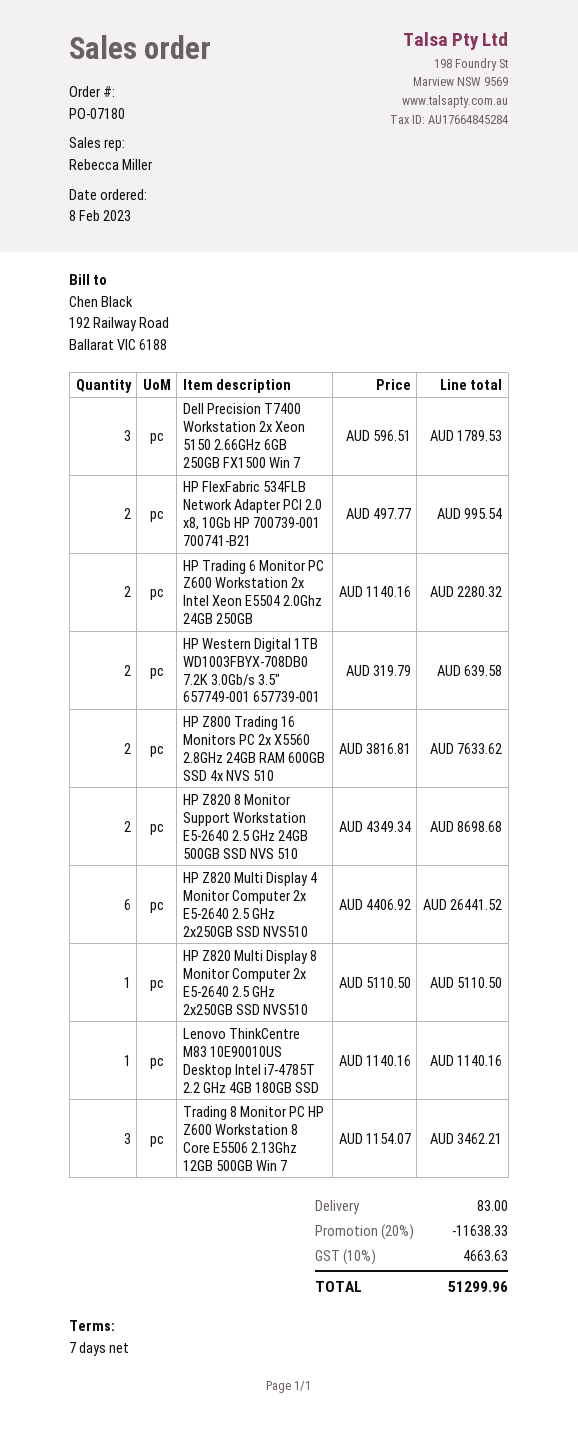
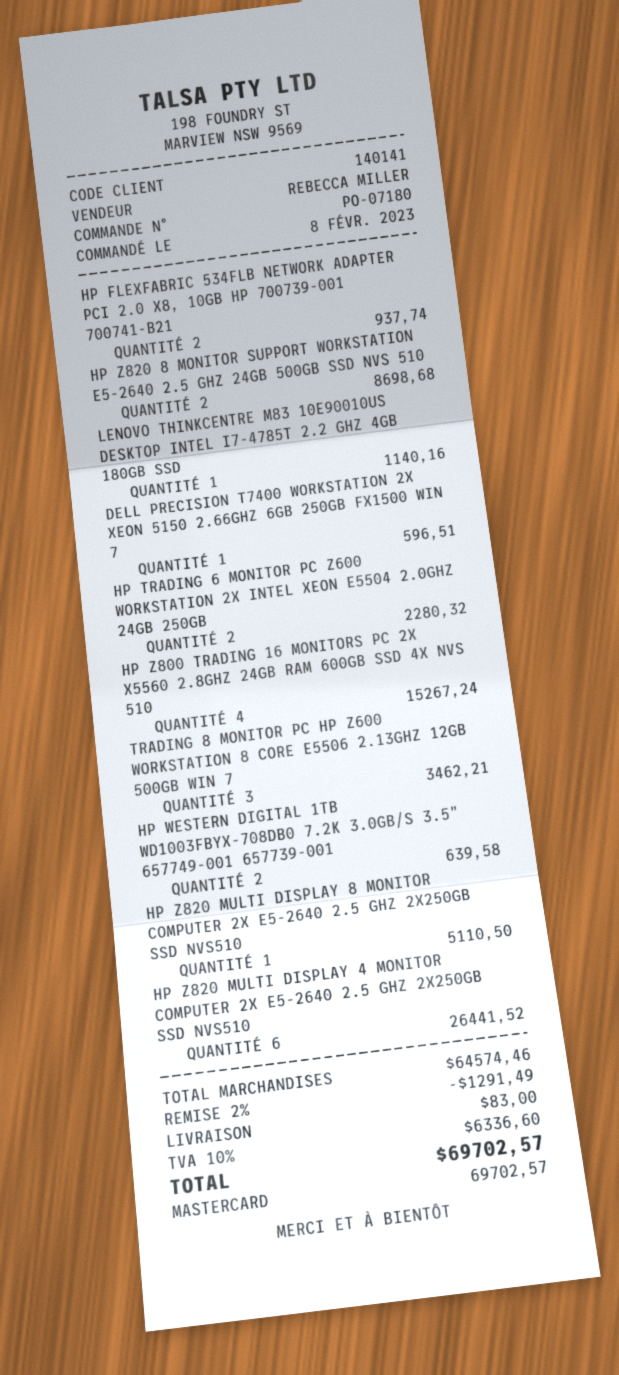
Dell Precision T7400 Workstation 2x Xeon 5150 2.66GHz 6GB 250GB FX1500 Win 7: 3 for 1789.53 -> 1 for 596.51
HP FlexFabric 534FLB Network Adapter PCI 2.0 x8, 10Gb HP 700739-001 700741-B21: 2 for 995.54 -> 2 for 937.74
HP Z800 Trading 16 Monitors PC 2x X5560 2.8GHz 24GB RAM 600GB SSD 4x NVS 510: 2 for 7633.62 -> 4 for 15267.24
discount: 20% = 11638.33 -> 2% = 1291.49
tax: 10% = 4663.63 -> 10% = 6336.60
total: 51299.96 -> 69702.57

